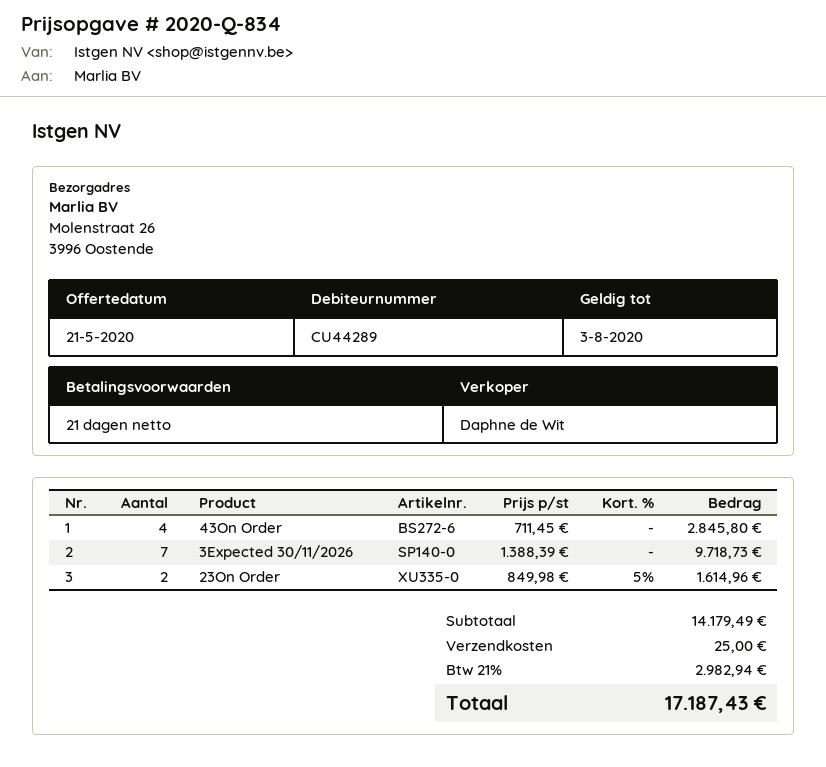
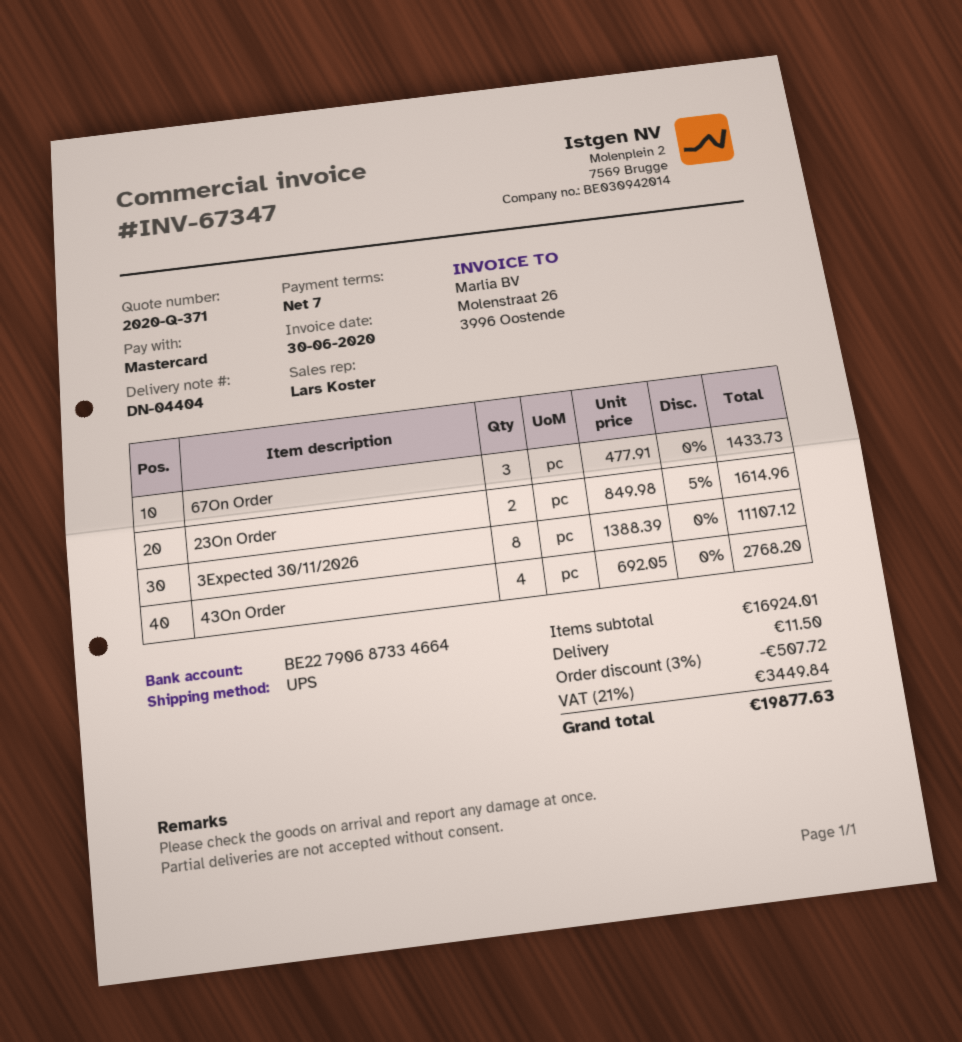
quote number: 2020-Q-834 -> 2020-Q-371
payment terms: 21 days -> 7 days
sales rep: Daphne de Wit -> Lars Koster
43On Order: 4 x 711.45 = 2845.80 -> 4 x 692.05 = 2768.20
3Expected 30/11/2026: 7 x 1388.39 = 9718.73 -> 8 x 1388.39 = 11107.12
67On Order: none -> 3 x 477.91 = 1433.73
subtotal: 14179.49 -> 16924.01
discount: none -> 3% = 507.72
shipping: 25.00 -> 11.50
tax: 21% = 2982.94 -> 21% = 3449.84
total: 17187.43 -> 19877.63

